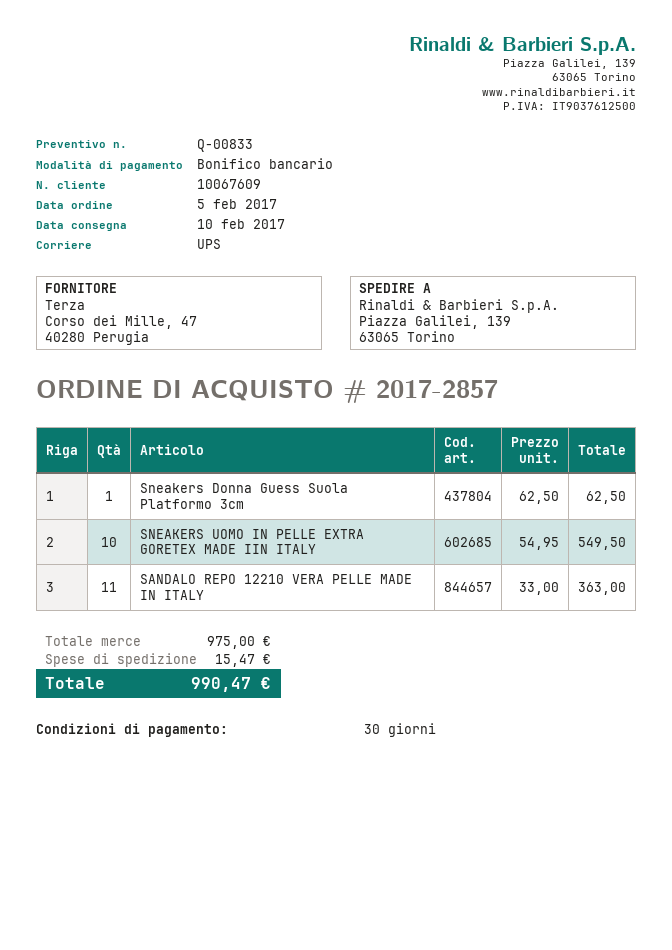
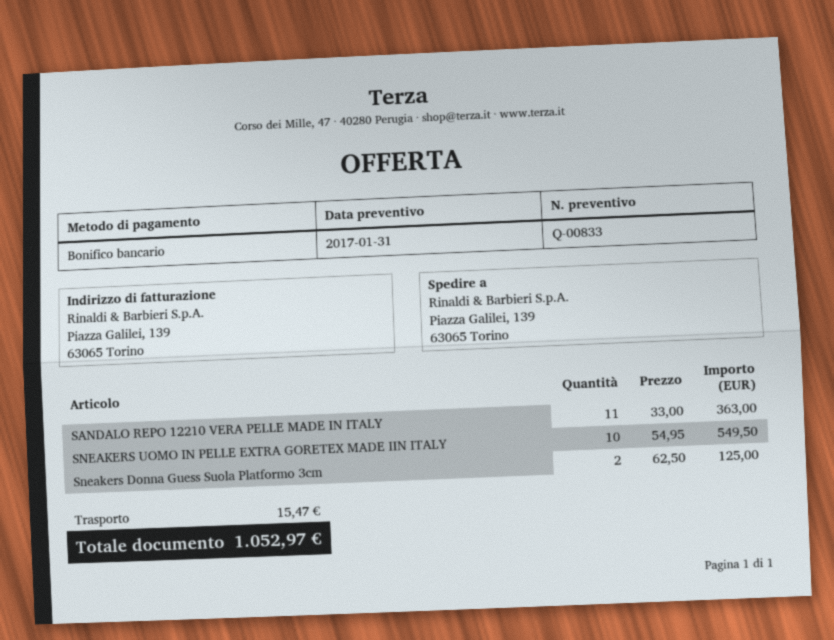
Sneakers Donna Guess Suola Platformo 3cm: 1 x 62.50 = 62.50 -> 2 x 62.50 = 125.00
total: 990.47 -> 1052.97

